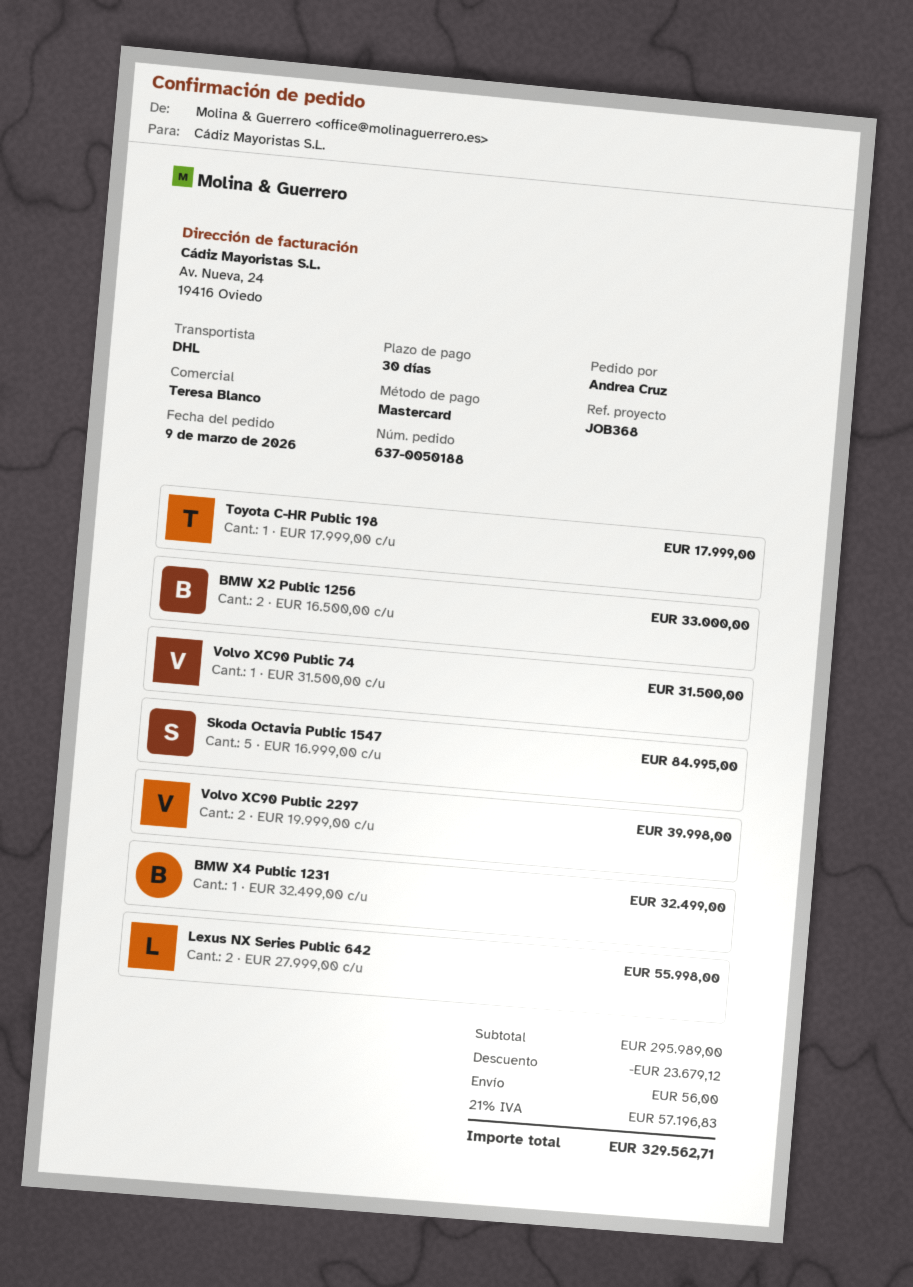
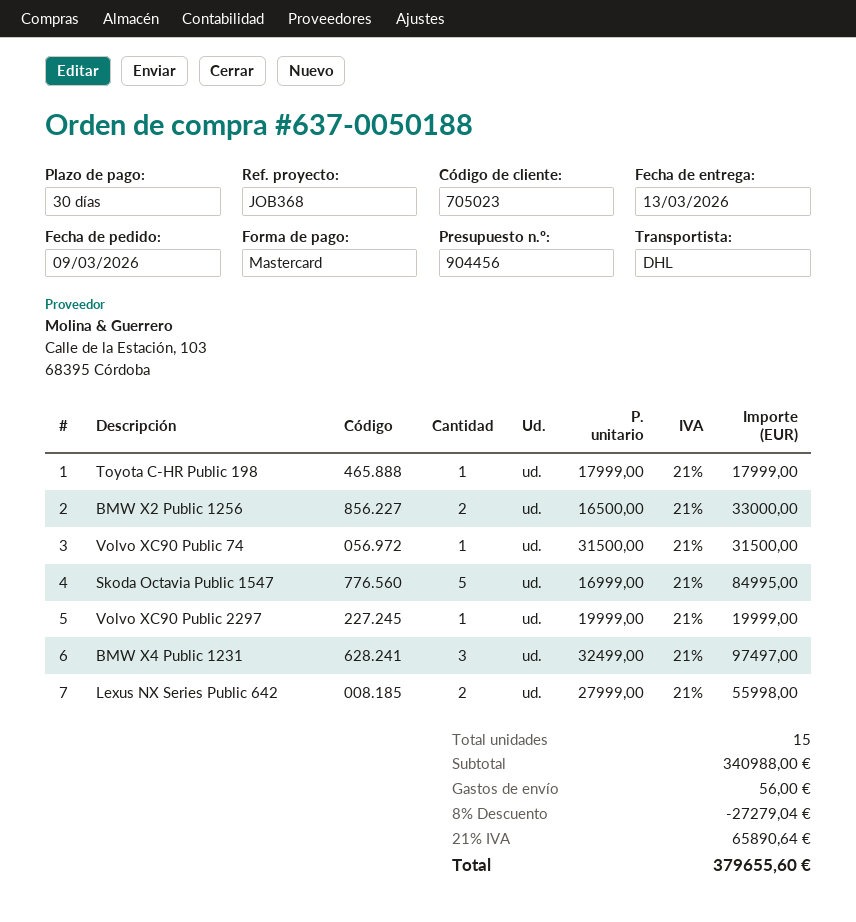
Volvo XC90 Public 2297: 2 x 19999.00 = 39998.00 -> 1 x 19999.00 = 19999.00
BMW X4 Public 1231: 1 x 32499.00 = 32499.00 -> 3 x 32499.00 = 97497.00
subtotal: 295989.00 -> 340988.00
discount: 23679.12 -> 27279.04
tax: 21% = 57196.83 -> 21% = 65890.64
total: 329562.71 -> 379655.60

